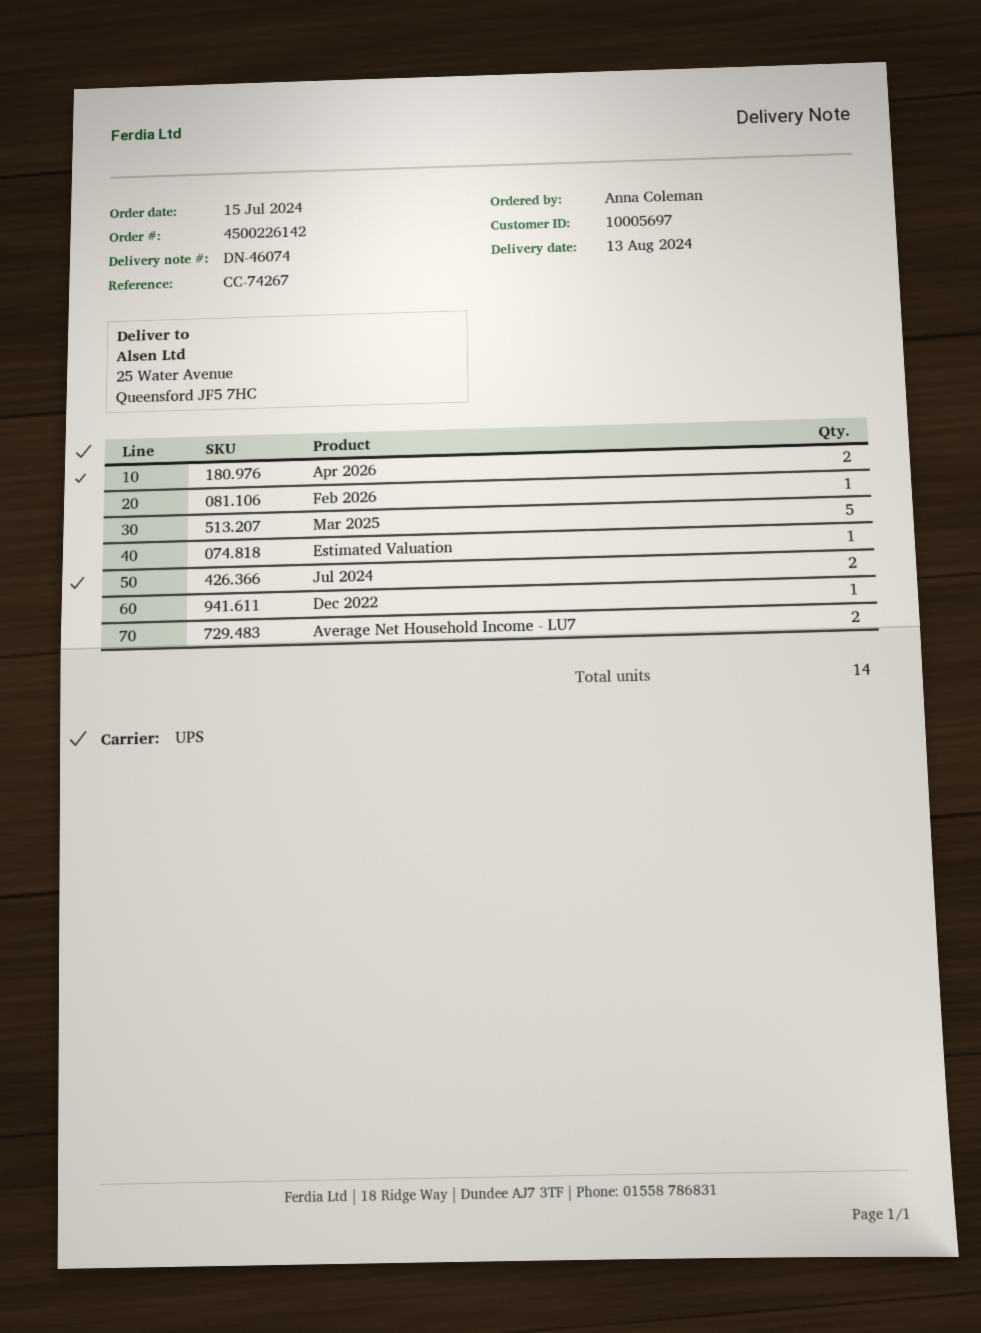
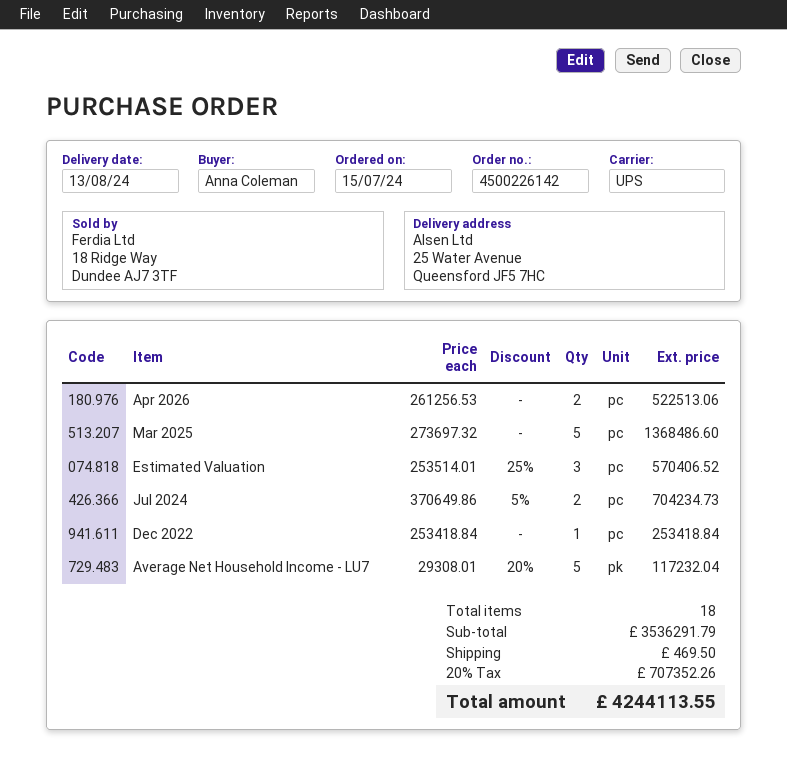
Feb 2026: 1 -> none
Estimated Valuation: 1 -> 3
Average Net Household Income - LU7: 2 -> 5
total quantity: 14 -> 18

